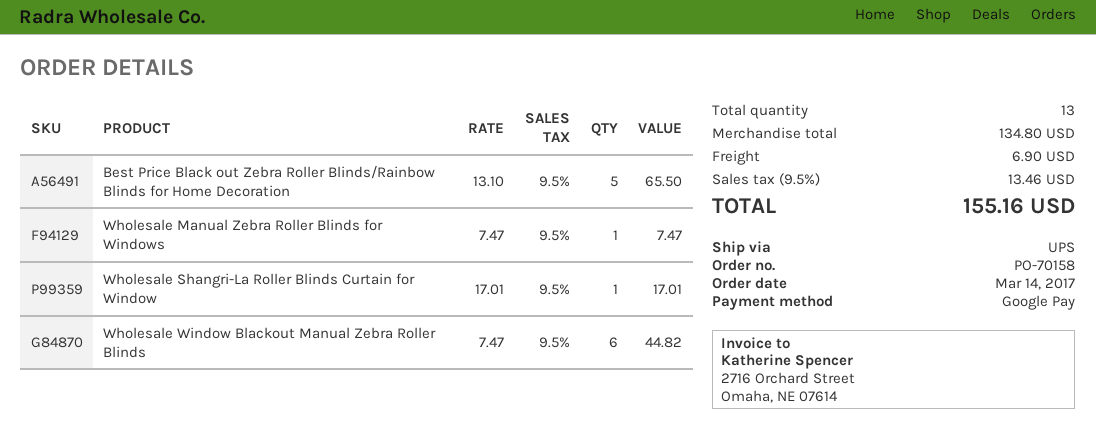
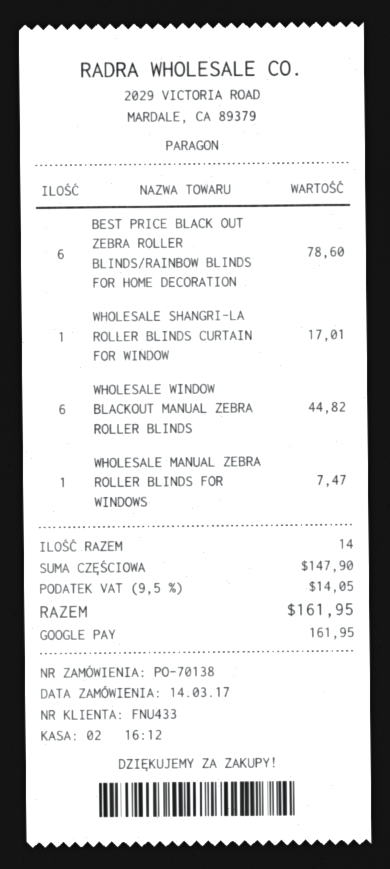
order number: PO-70158 -> PO-70138
Best Price Black out Zebra Roller Blinds/Rainbow Blinds for Home Decoration: 5 for 65.50 -> 6 for 78.60
total quantity: 13 -> 14
subtotal: 134.80 -> 147.90
shipping: 6.90 -> none
tax: 9.5% = 13.46 -> 9.5% = 14.05
total: 155.16 -> 161.95

